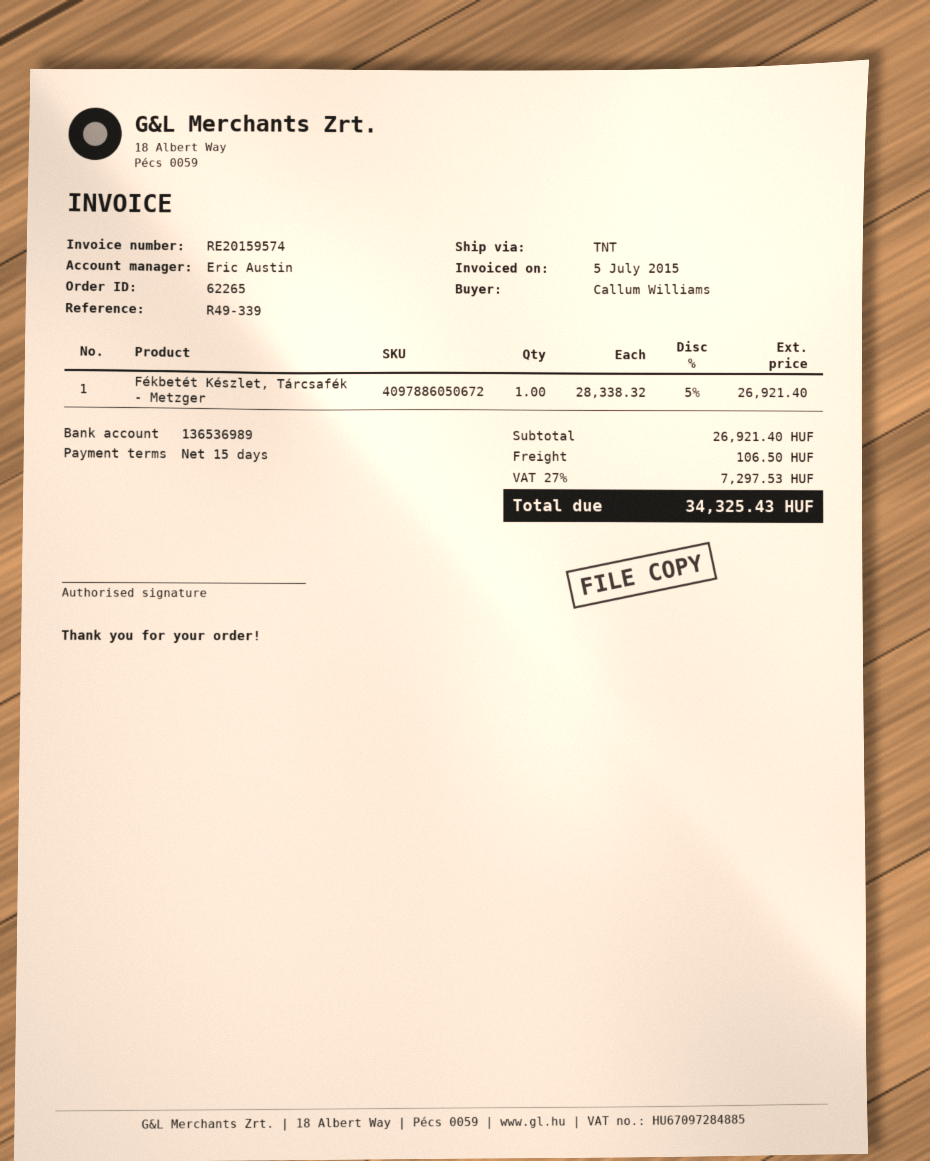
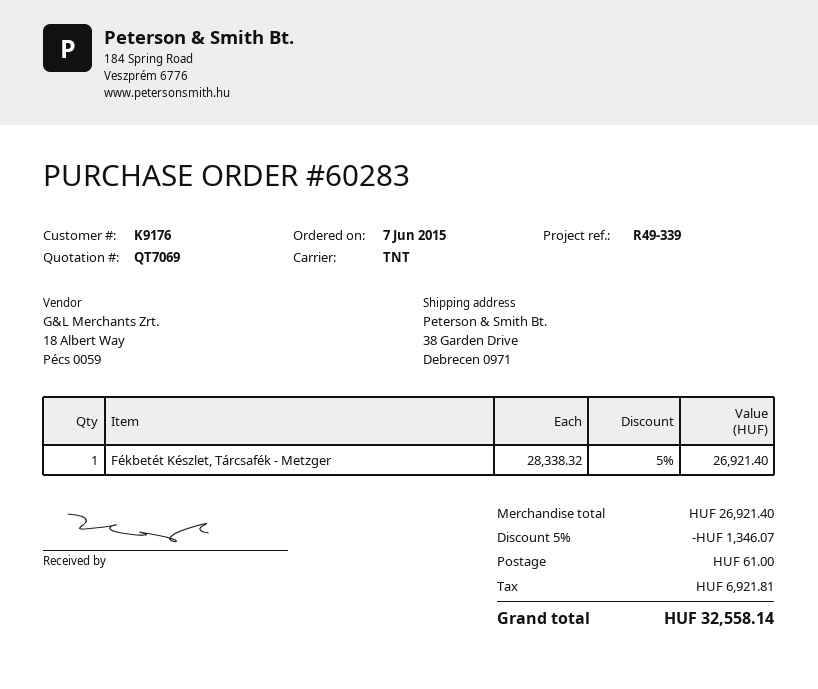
order number: 62265 -> 60283
discount: none -> 5% = 1346.07
shipping: 106.50 -> 61.00
tax: 7297.53 -> 6921.81
total: 34325.43 -> 32558.14

